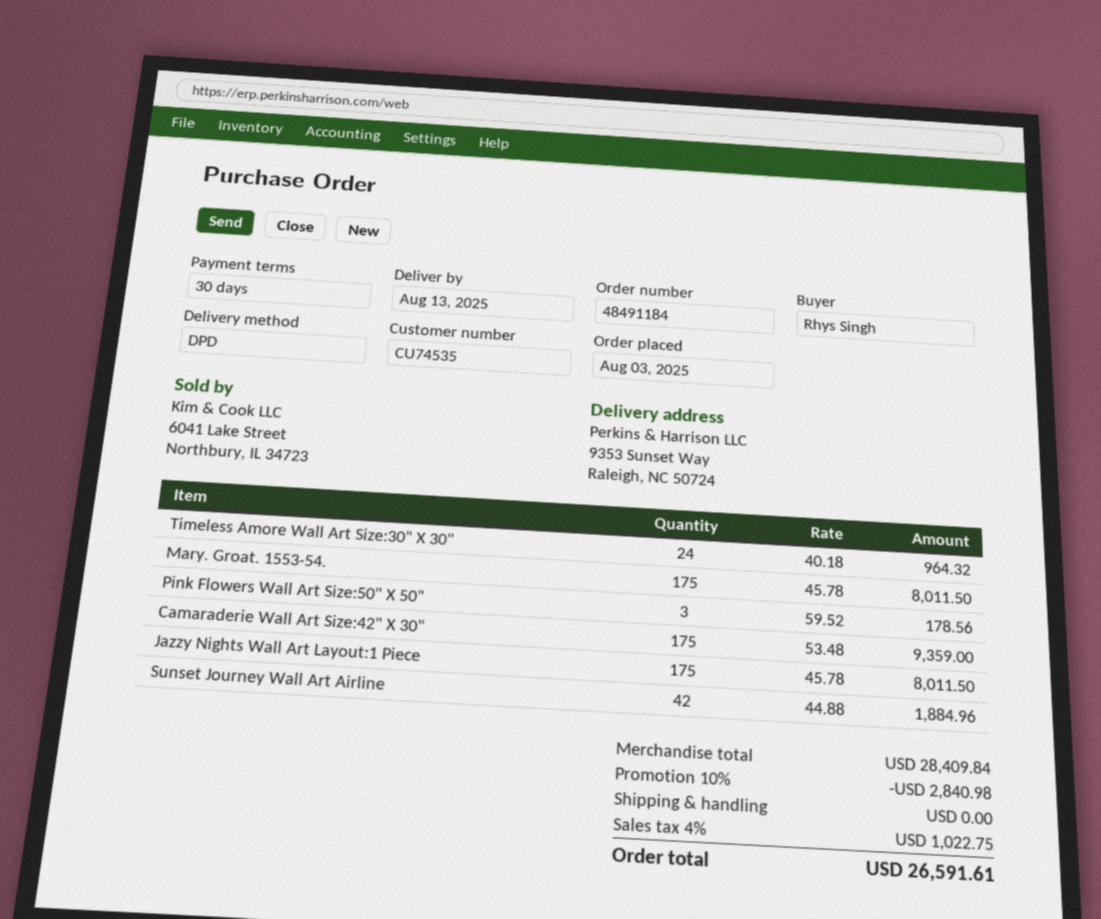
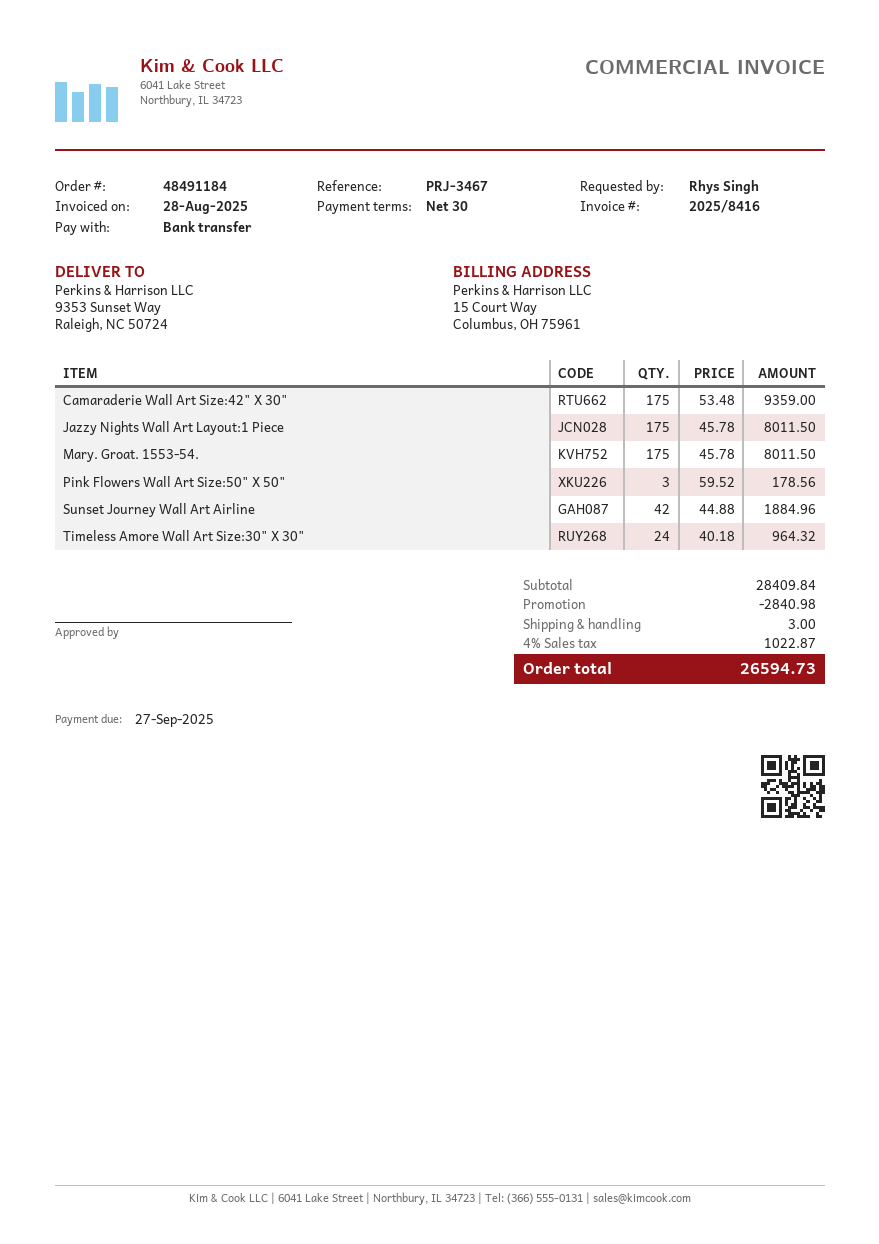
shipping: 0.00 -> 3.00
tax: 4% = 1022.75 -> 4% = 1022.87
total: 26591.61 -> 26594.73

